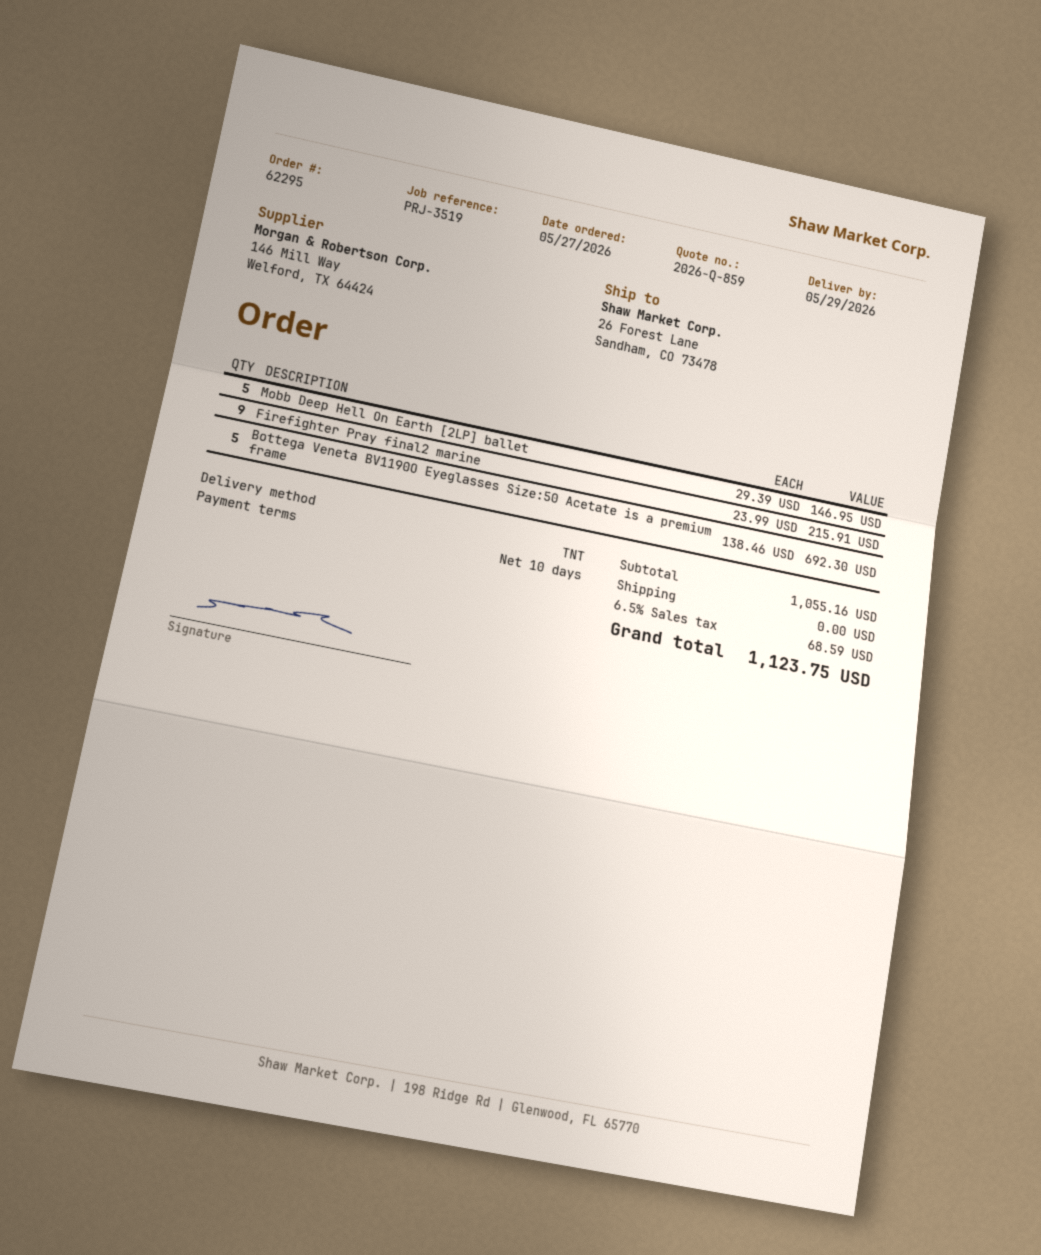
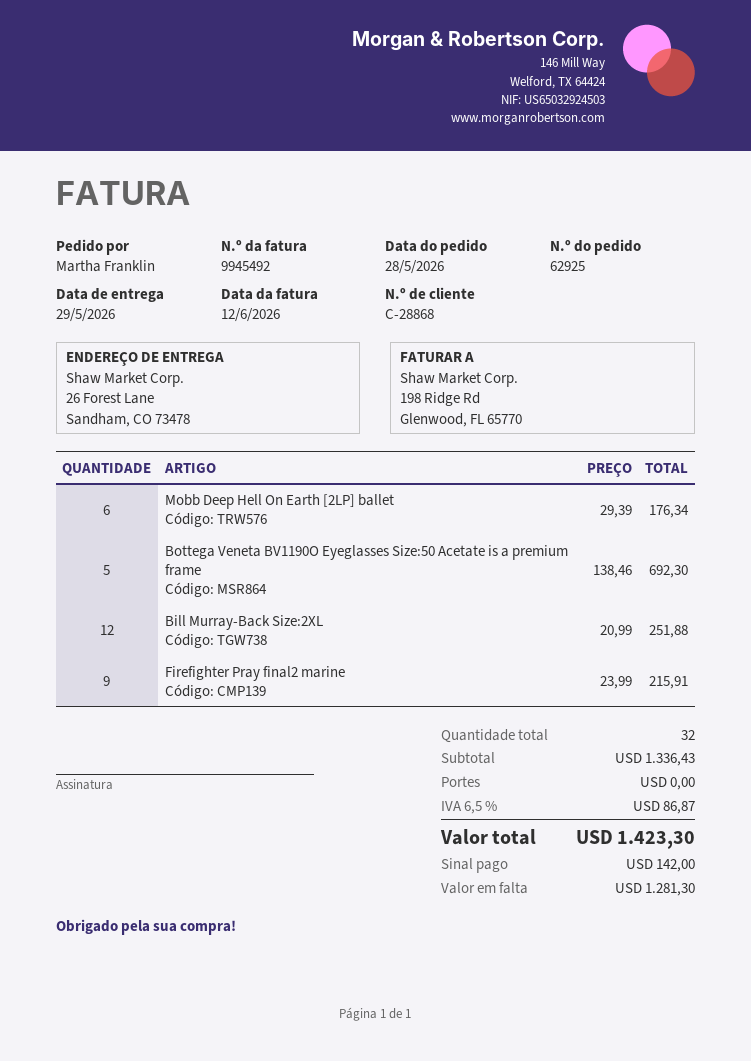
order number: 62295 -> 62925
order date: 2026-05-27 -> 2026-05-28
Mobb Deep Hell On Earth [2LP] ballet: 5 x 29.39 = 146.95 -> 6 x 29.39 = 176.34
Bill Murray-Back Size:2XL: none -> 12 x 20.99 = 251.88
subtotal: 1055.16 -> 1336.43
tax: 6.5% = 68.59 -> 6.5% = 86.87
total: 1123.75 -> 1423.30

